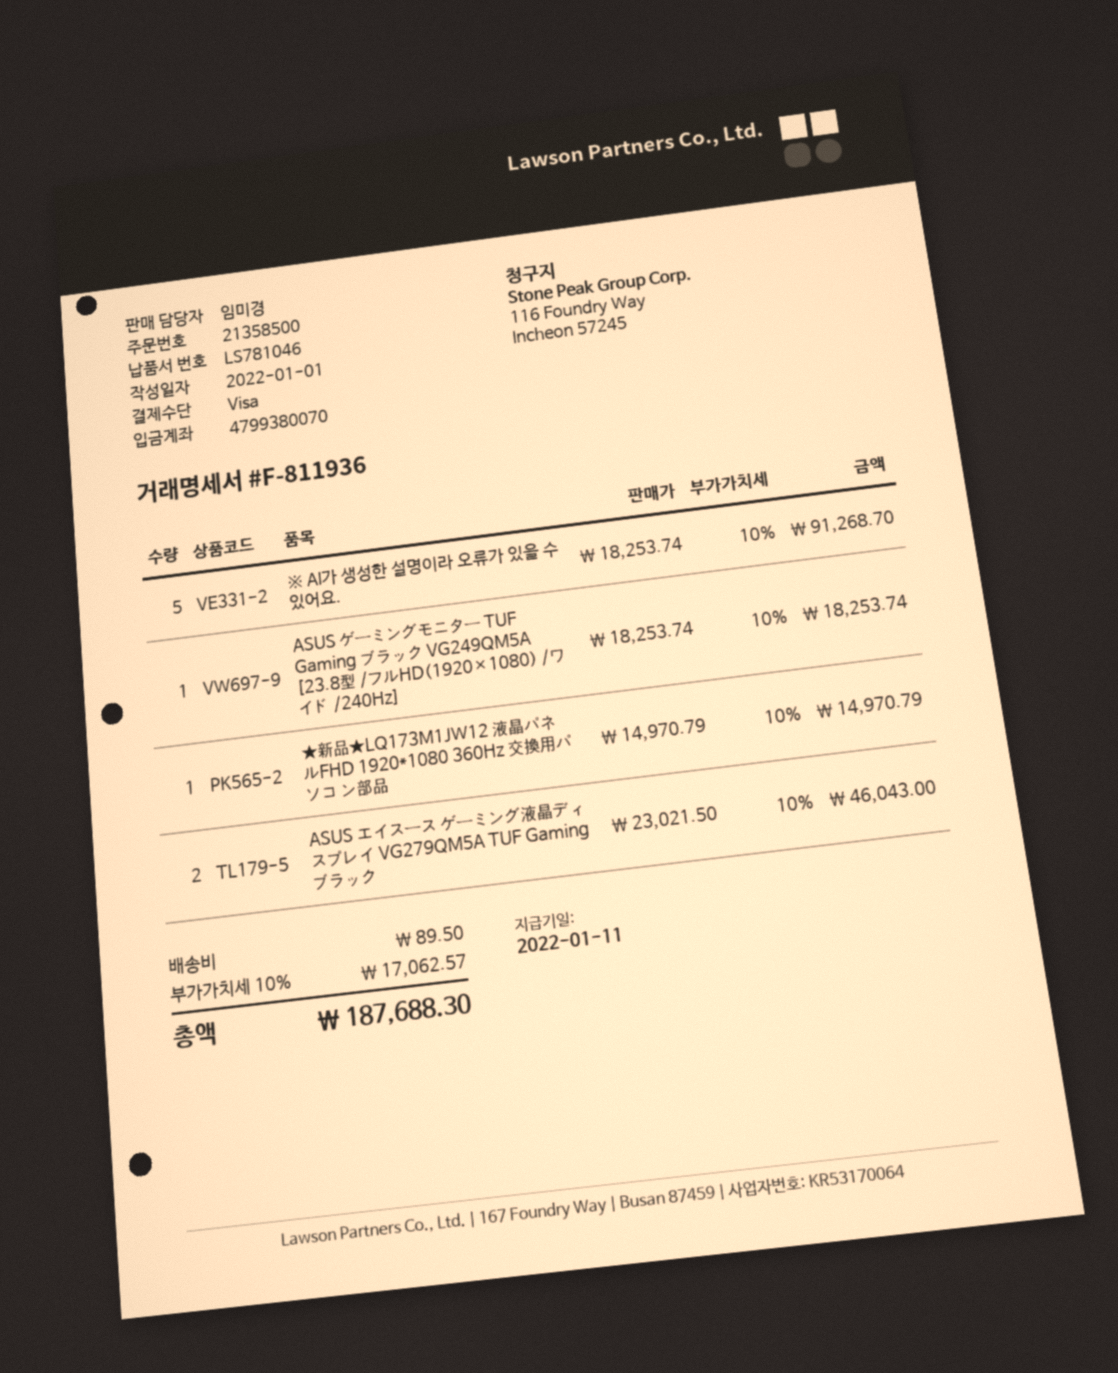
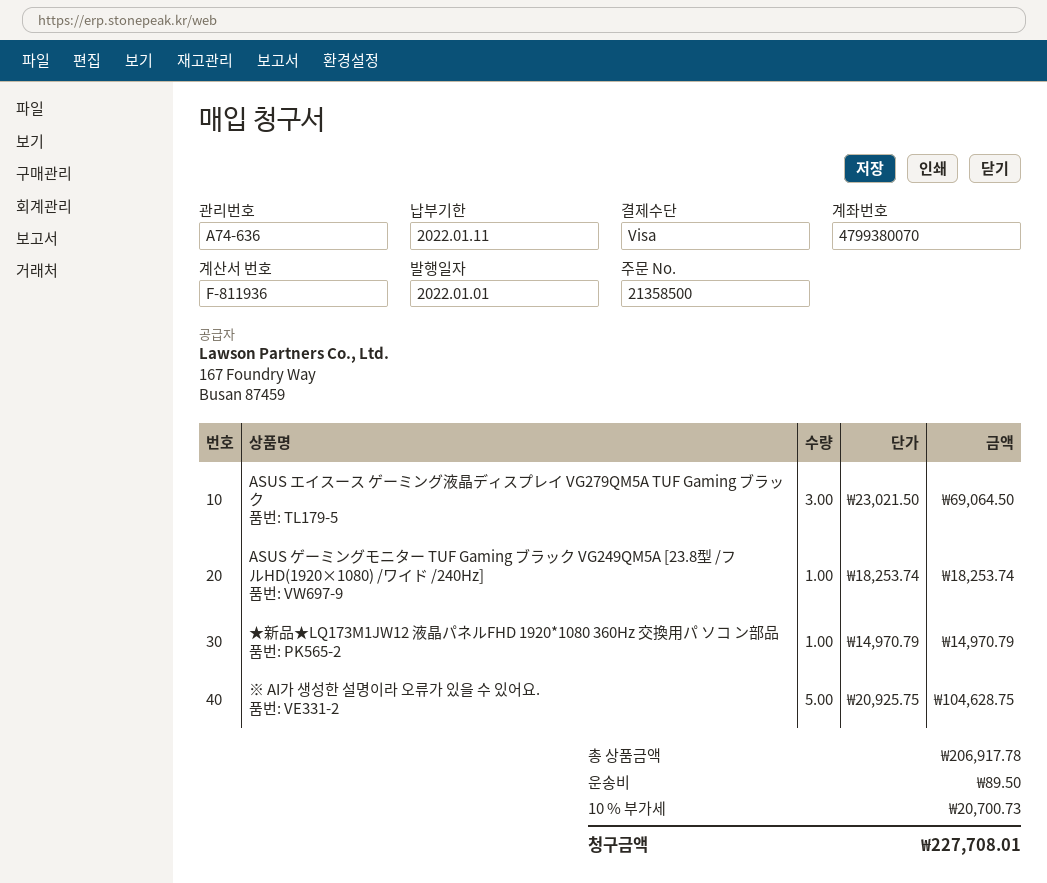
※ AI가 생성한 설명이라 오류가 있을 수 있어요.: 5 x 18253.74 = 91268.70 -> 5 x 20925.75 = 104628.75
ASUS エイスース ゲーミング液晶ディスプレイ VG279QM5A TUF Gaming ブラック: 2 x 23021.50 = 46043.00 -> 3 x 23021.50 = 69064.50
tax: 10% = 17062.57 -> 10% = 20700.73
total: 187688.30 -> 227708.01

